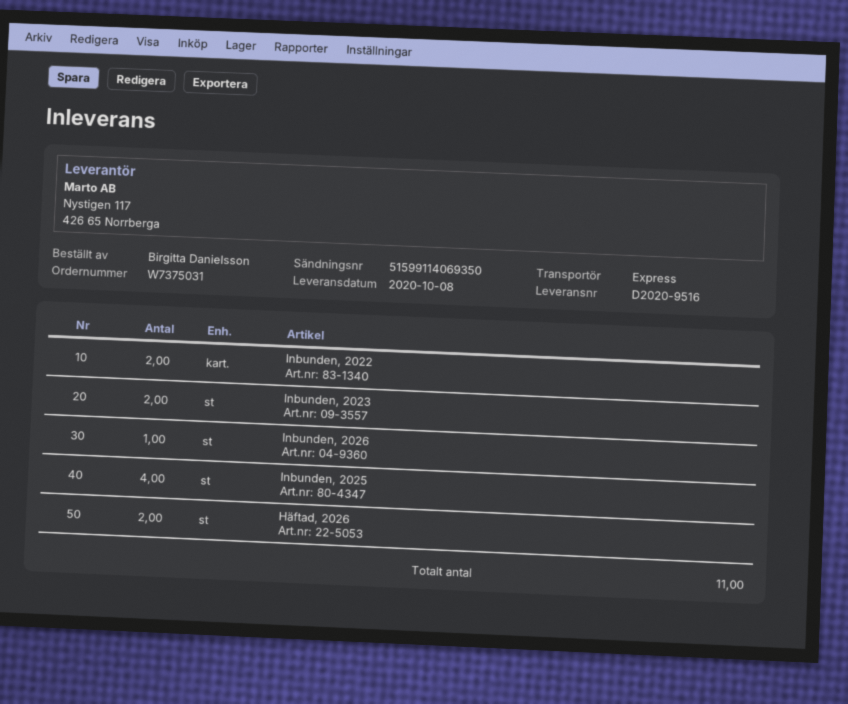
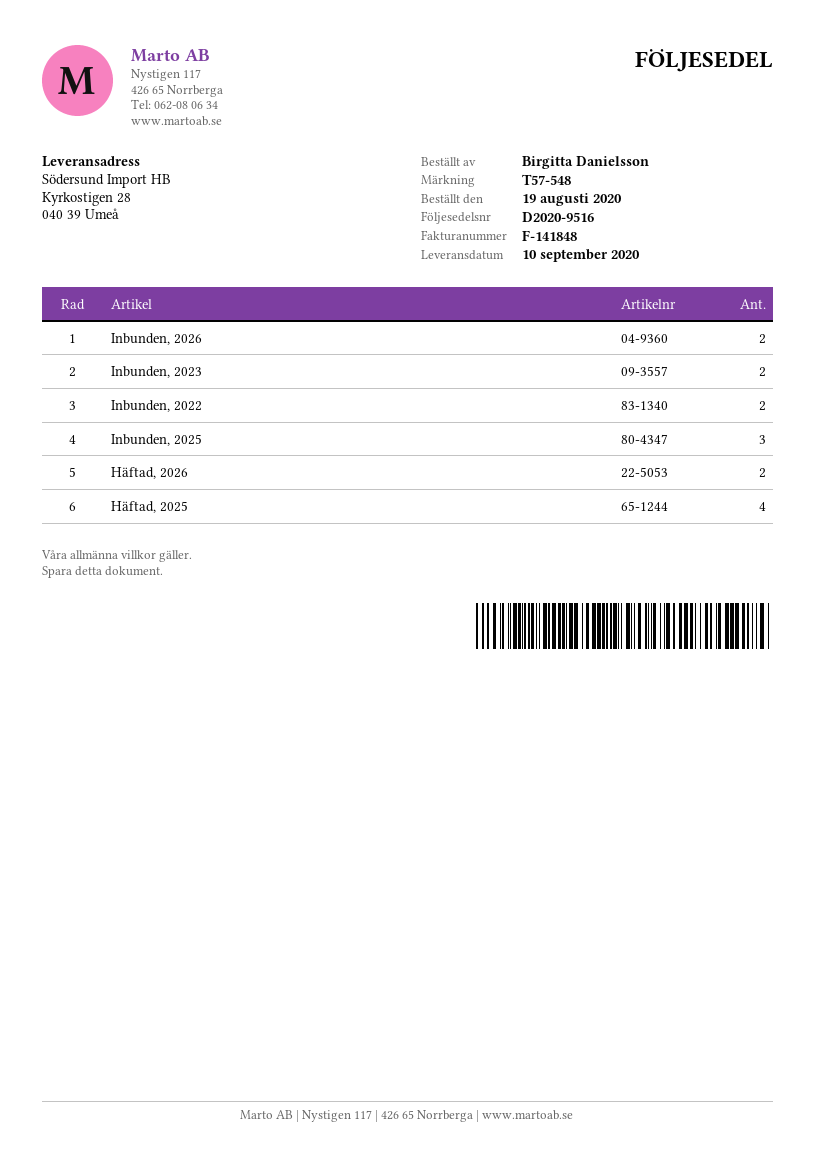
delivery date: 2020-10-08 -> 2020-09-10
Inbunden, 2026: 1 -> 2
Inbunden, 2025: 4 -> 3
Häftad, 2025: none -> 4

